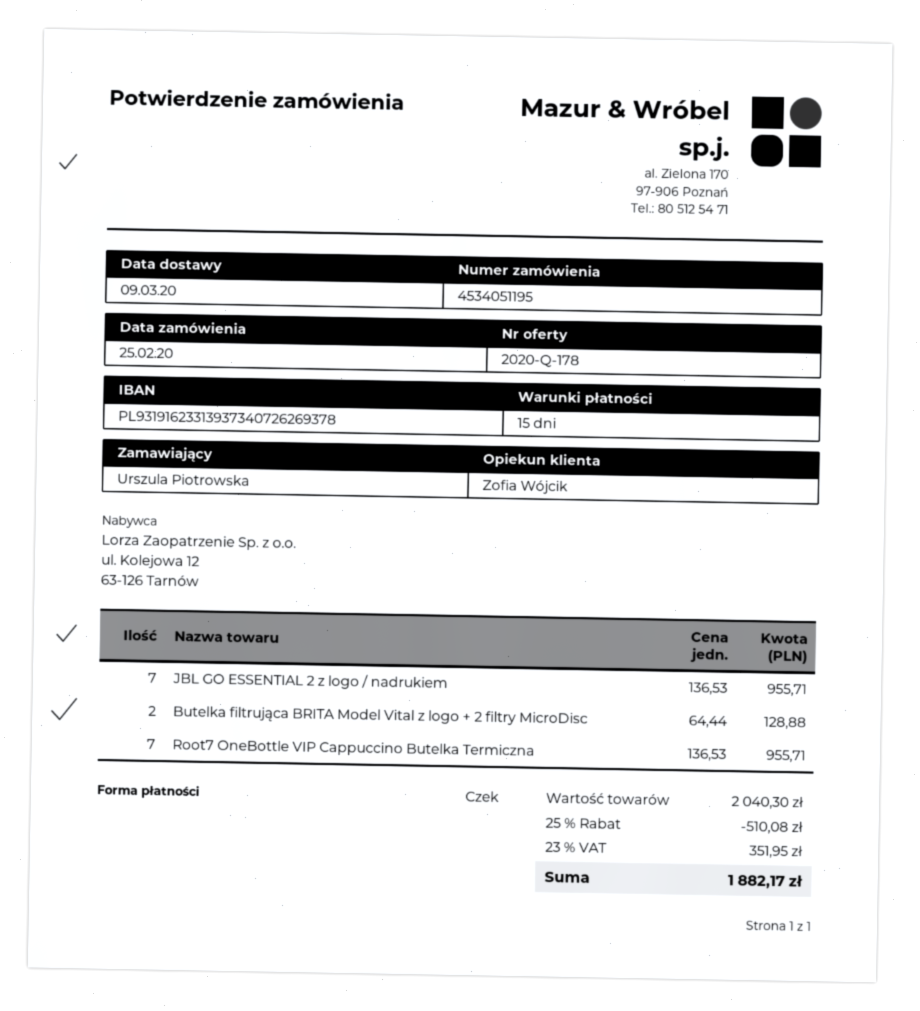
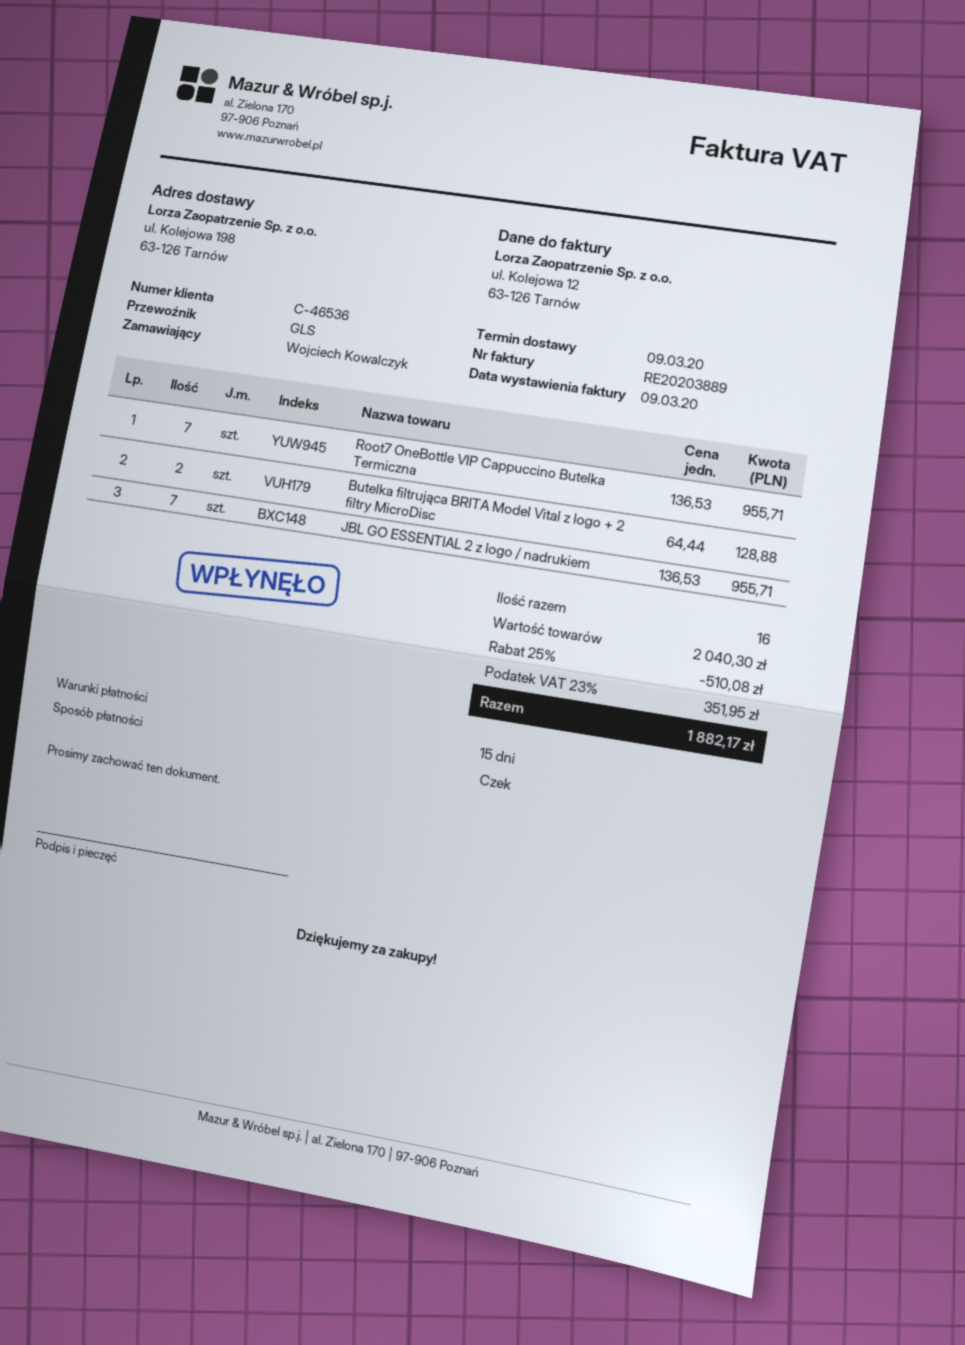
ordered by: Urszula Piotrowska -> Wojciech Kowalczyk

